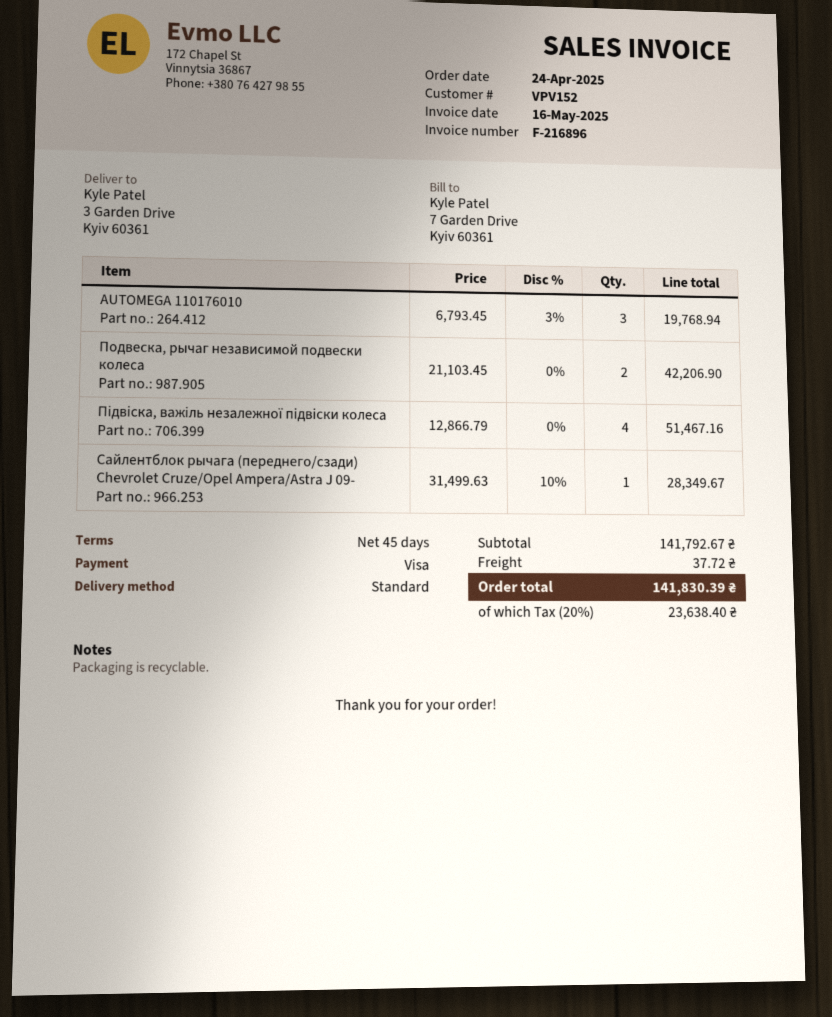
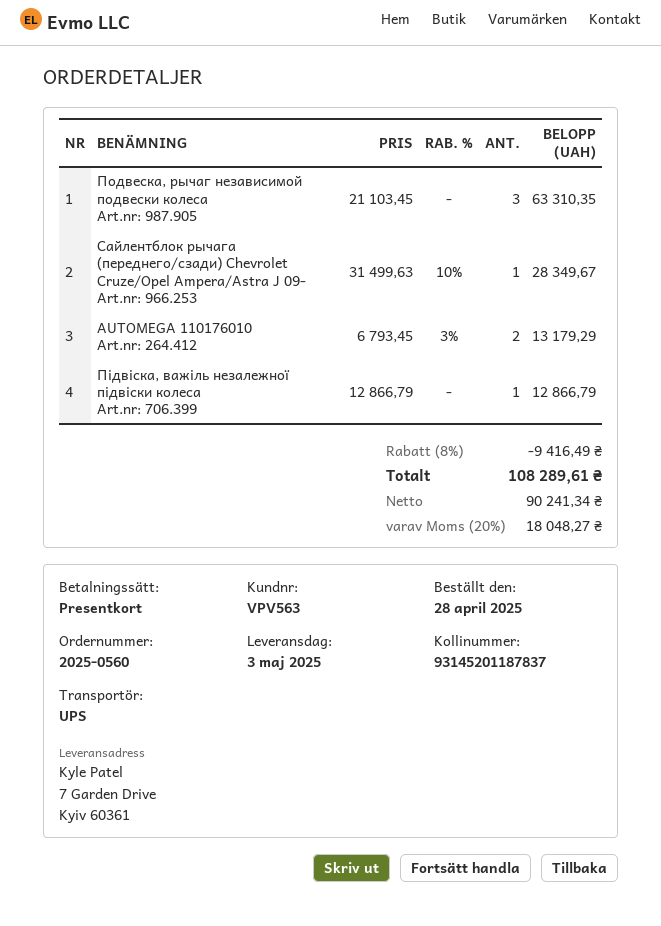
order date: 2025-04-24 -> 2025-04-28
customer number: VPV152 -> VPV563
payment method: Visa -> gift card
shipping method: standard -> UPS
ship to: 3 Garden Drive, Kyiv 60361 -> 7 Garden Drive, Kyiv 60361
AUTOMEGA 110176010: 3 x 6793.45 - 3% = 19768.94 -> 2 x 6793.45 - 3% = 13179.29
Подвеска, рычаг независимой подвески колеса: 2 x 21103.45 = 42206.90 -> 3 x 21103.45 = 63310.35
Підвіска, важіль незалежної підвіски колеса: 4 x 12866.79 = 51467.16 -> 1 x 12866.79 = 12866.79
discount: none -> 8% = 9416.49
shipping: 37.72 -> none
tax: 20% = 23638.40 -> 20% = 18048.27
total: 141830.39 -> 108289.61

